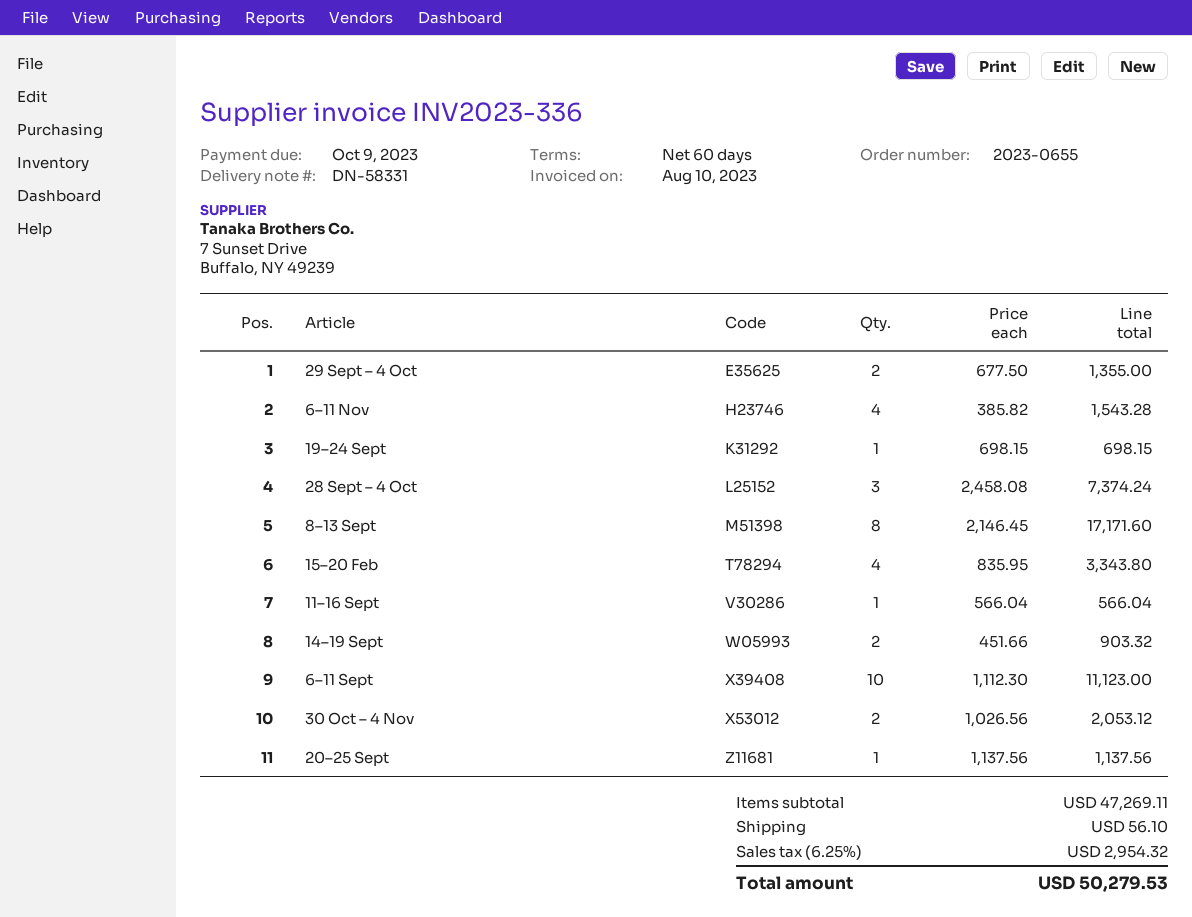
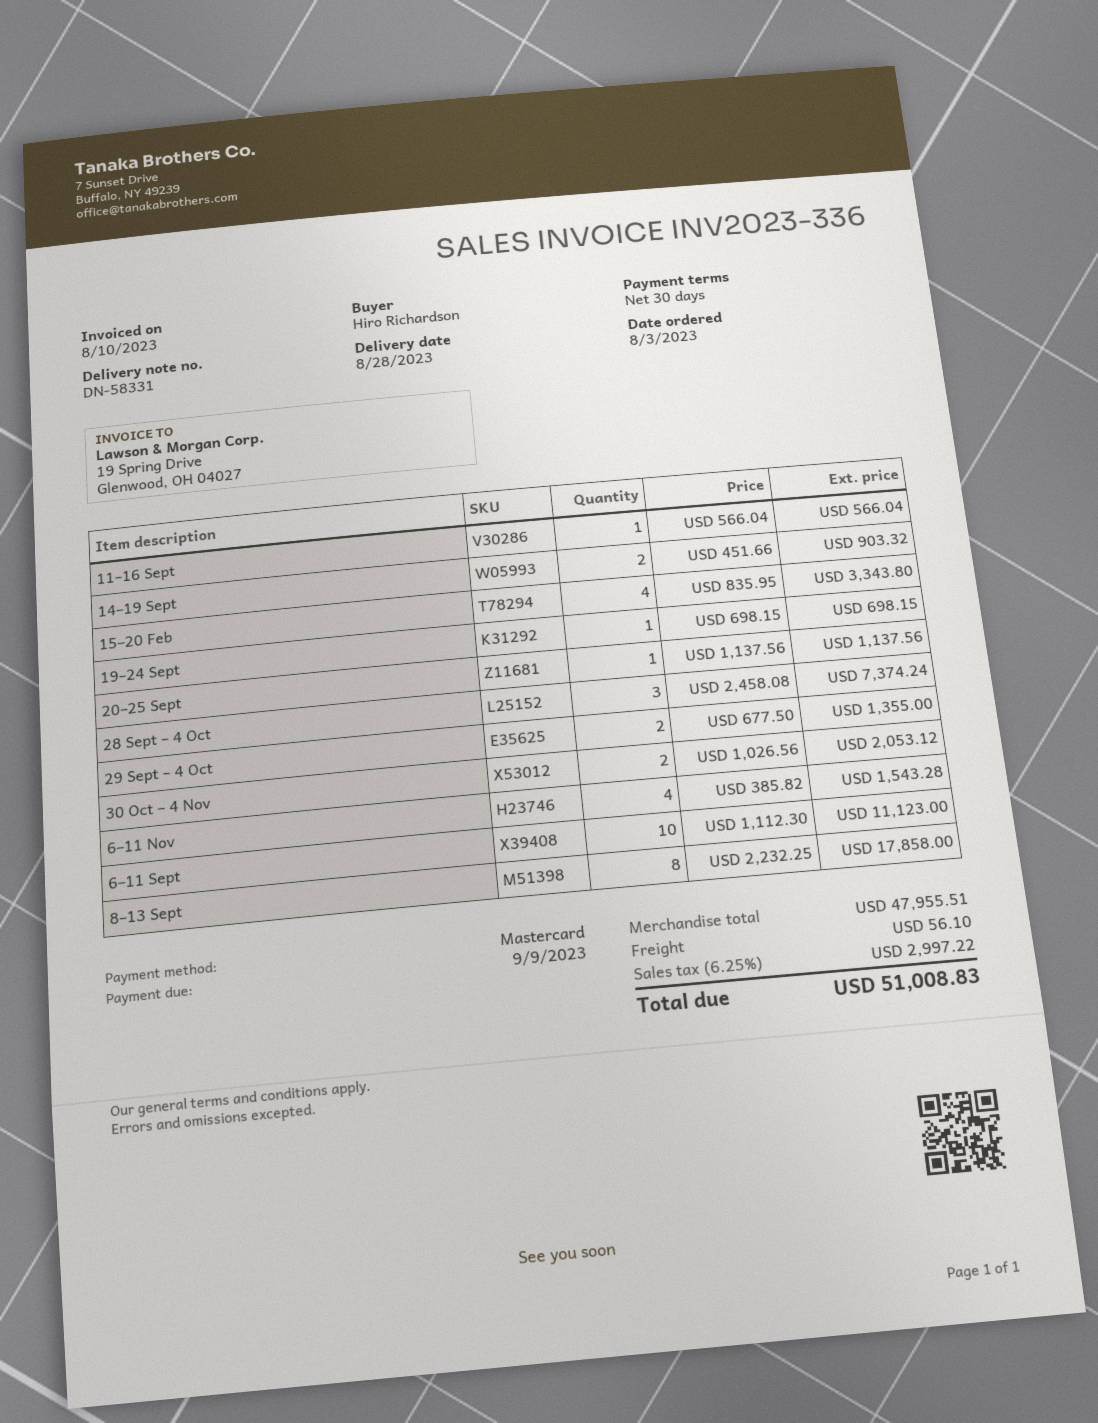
payment terms: 60 days -> 30 days
due date: 2023-10-09 -> 2023-09-09
8–13 Sept: 8 x 2146.45 = 17171.60 -> 8 x 2232.25 = 17858.00
subtotal: 47269.11 -> 47955.51
tax: 6.25% = 2954.32 -> 6.25% = 2997.22
total: 50279.53 -> 51008.83

